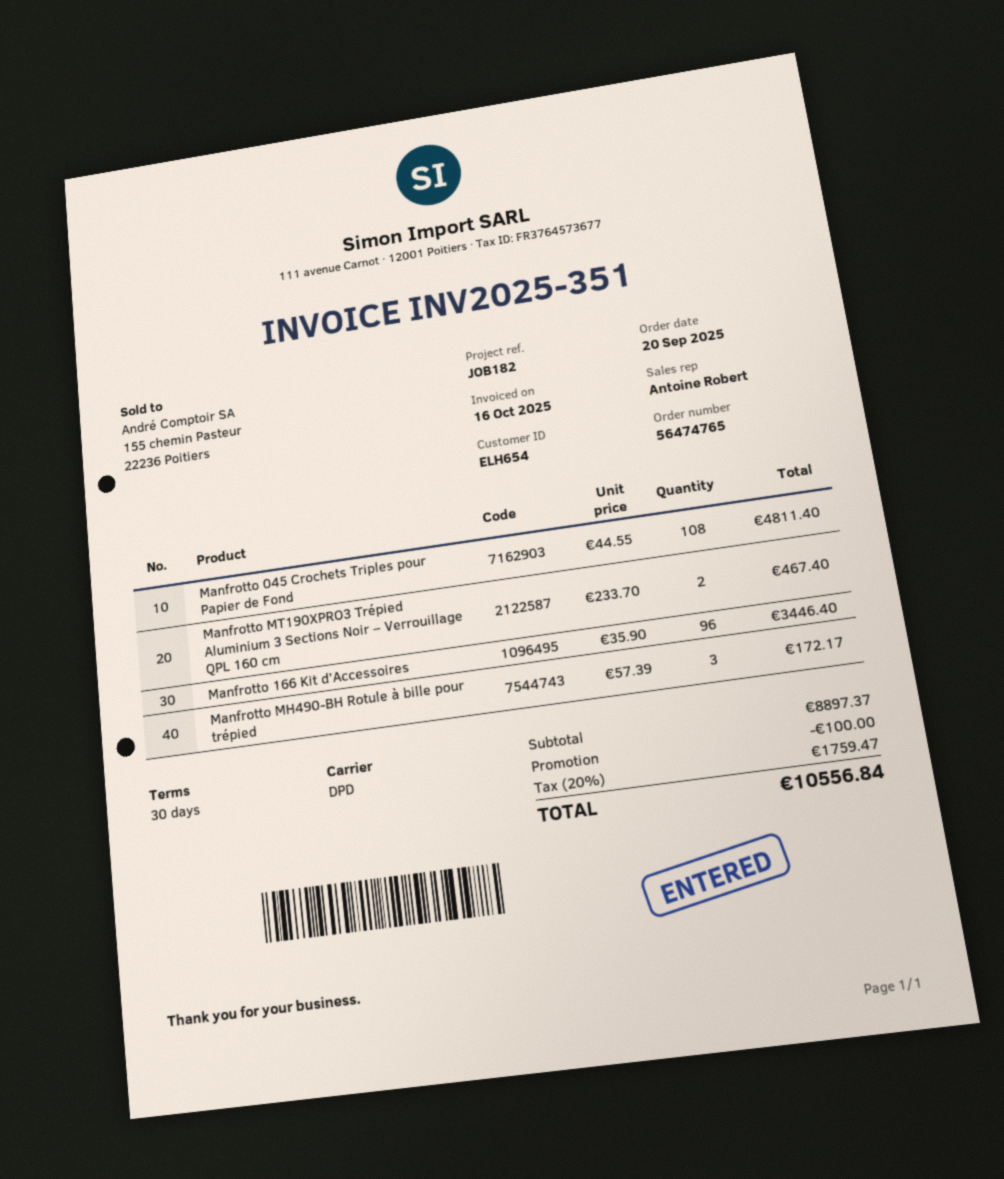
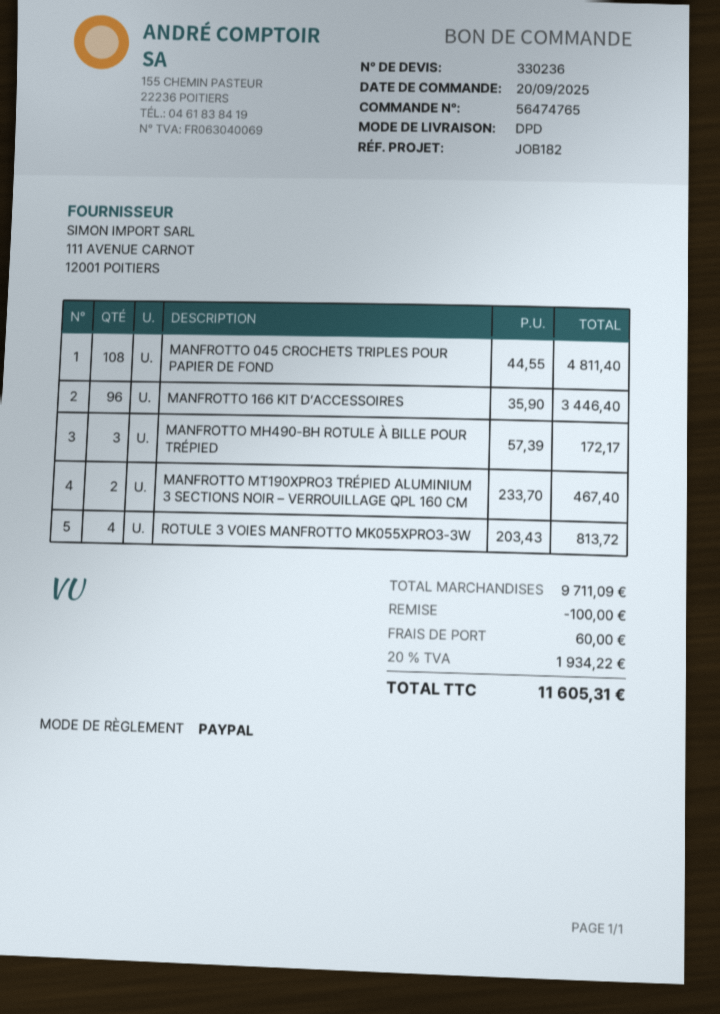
ROTULE 3 VOIES MANFROTTO MK055XPRO3-3W: none -> 4 x 203.43 = 813.72
subtotal: 8897.37 -> 9711.09
shipping: none -> 60.00
tax: 20% = 1759.47 -> 20% = 1934.22
total: 10556.84 -> 11605.31

